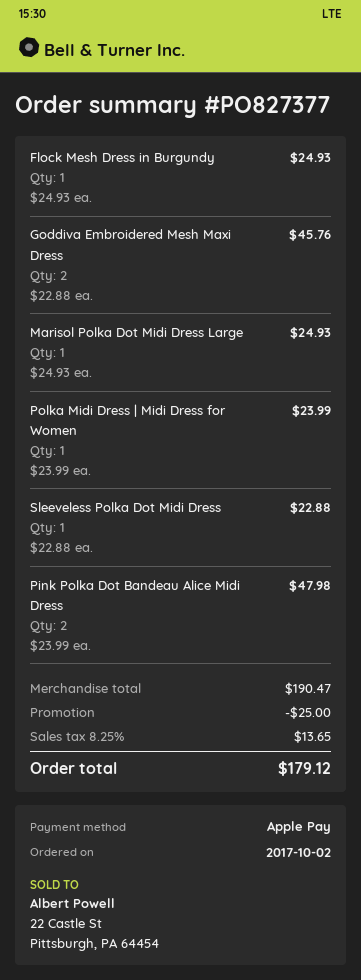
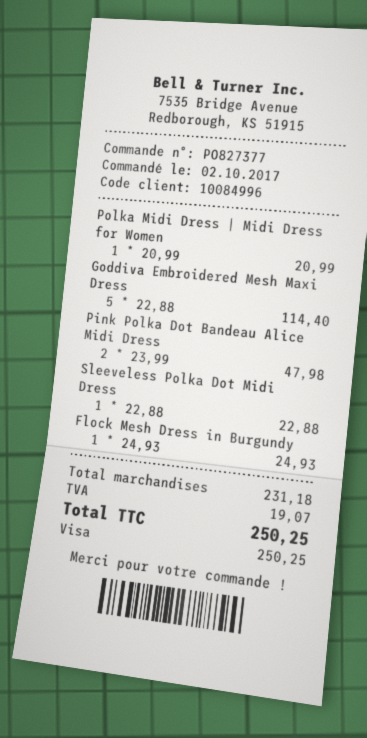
payment method: Apple Pay -> Visa
Goddiva Embroidered Mesh Maxi Dress: 2 x 22.88 = 45.76 -> 5 x 22.88 = 114.40
Marisol Polka Dot Midi Dress Large: 1 x 24.93 = 24.93 -> none
Polka Midi Dress | Midi Dress for Women: 1 x 23.99 = 23.99 -> 1 x 20.99 = 20.99
subtotal: 190.47 -> 231.18
discount: 25.00 -> none
tax: 13.65 -> 19.07
total: 179.12 -> 250.25

